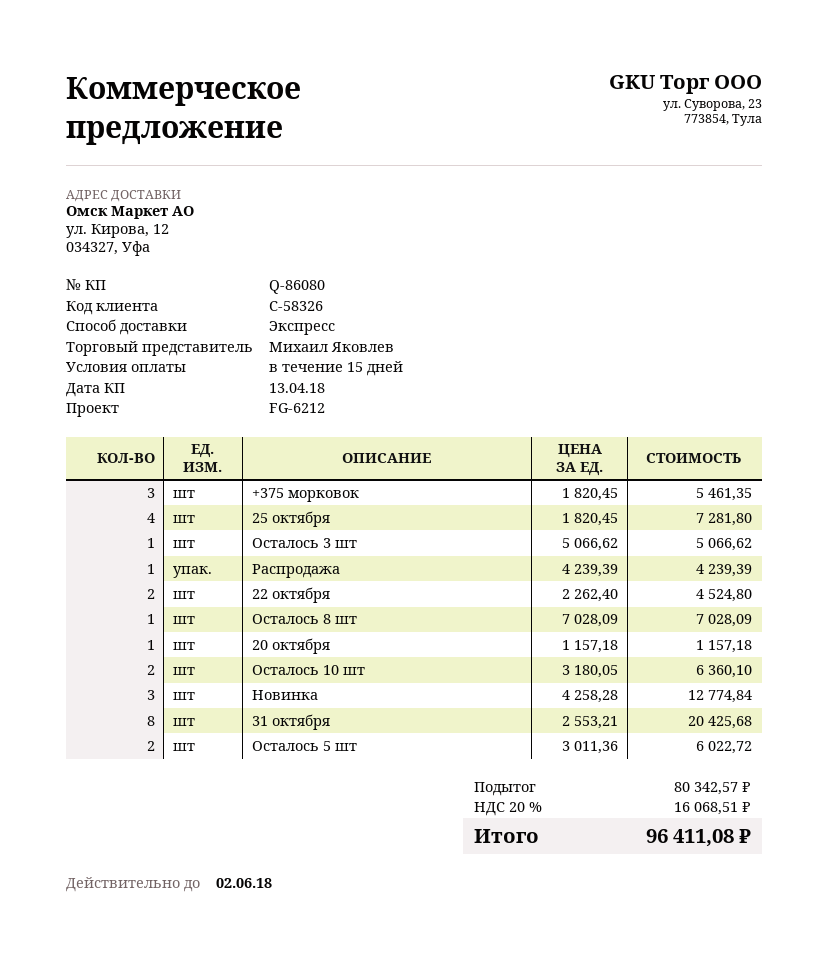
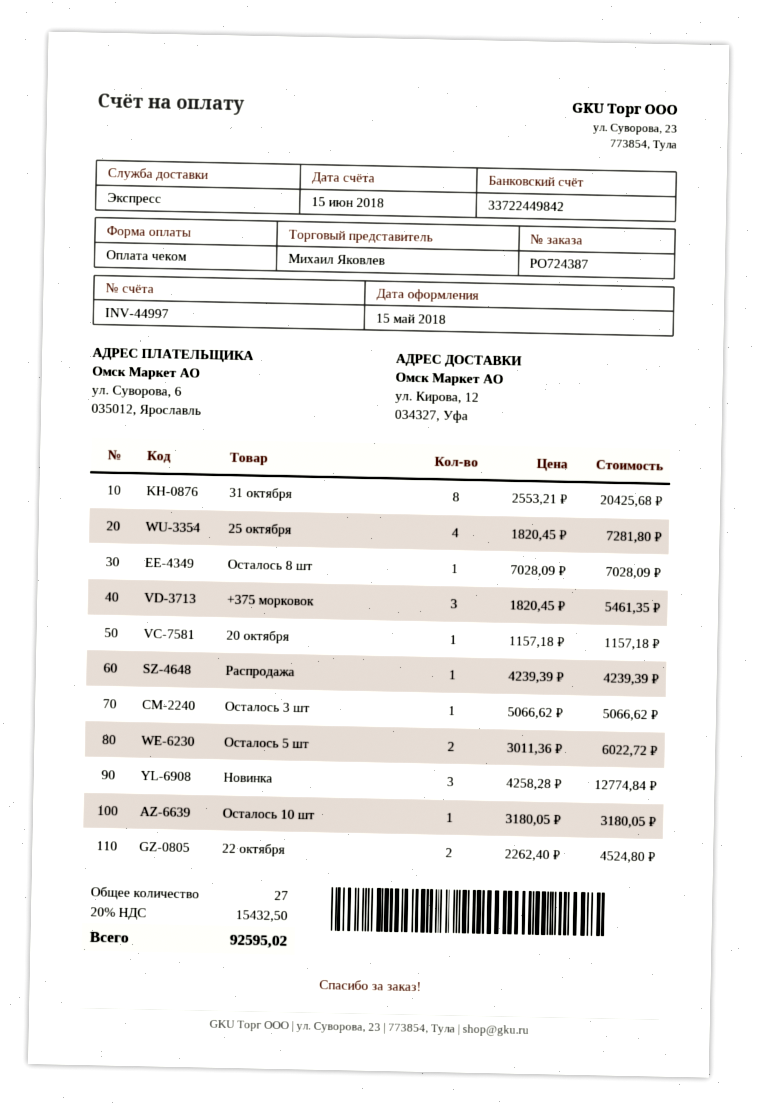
Осталось 10 шт: 2 x 3180.05 = 6360.10 -> 1 x 3180.05 = 3180.05
tax: 20% = 16068.51 -> 20% = 15432.50
total: 96411.08 -> 92595.02

